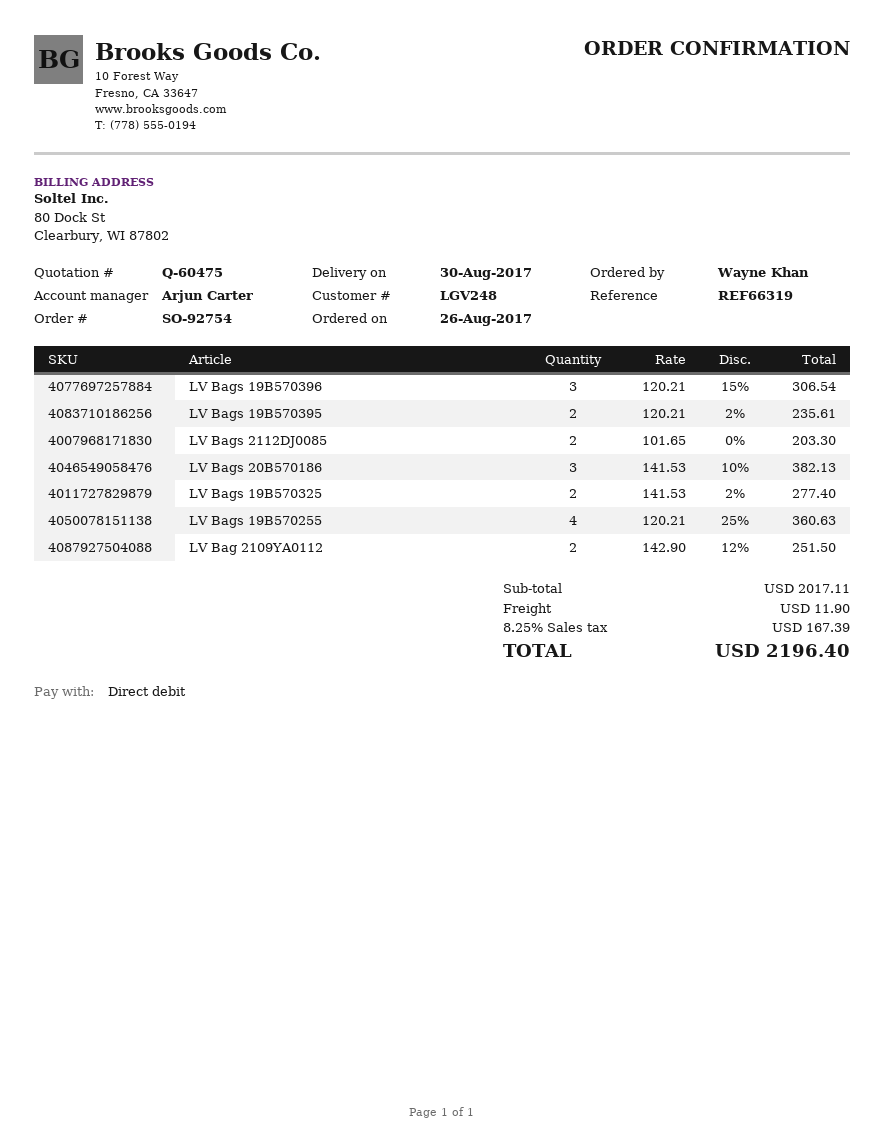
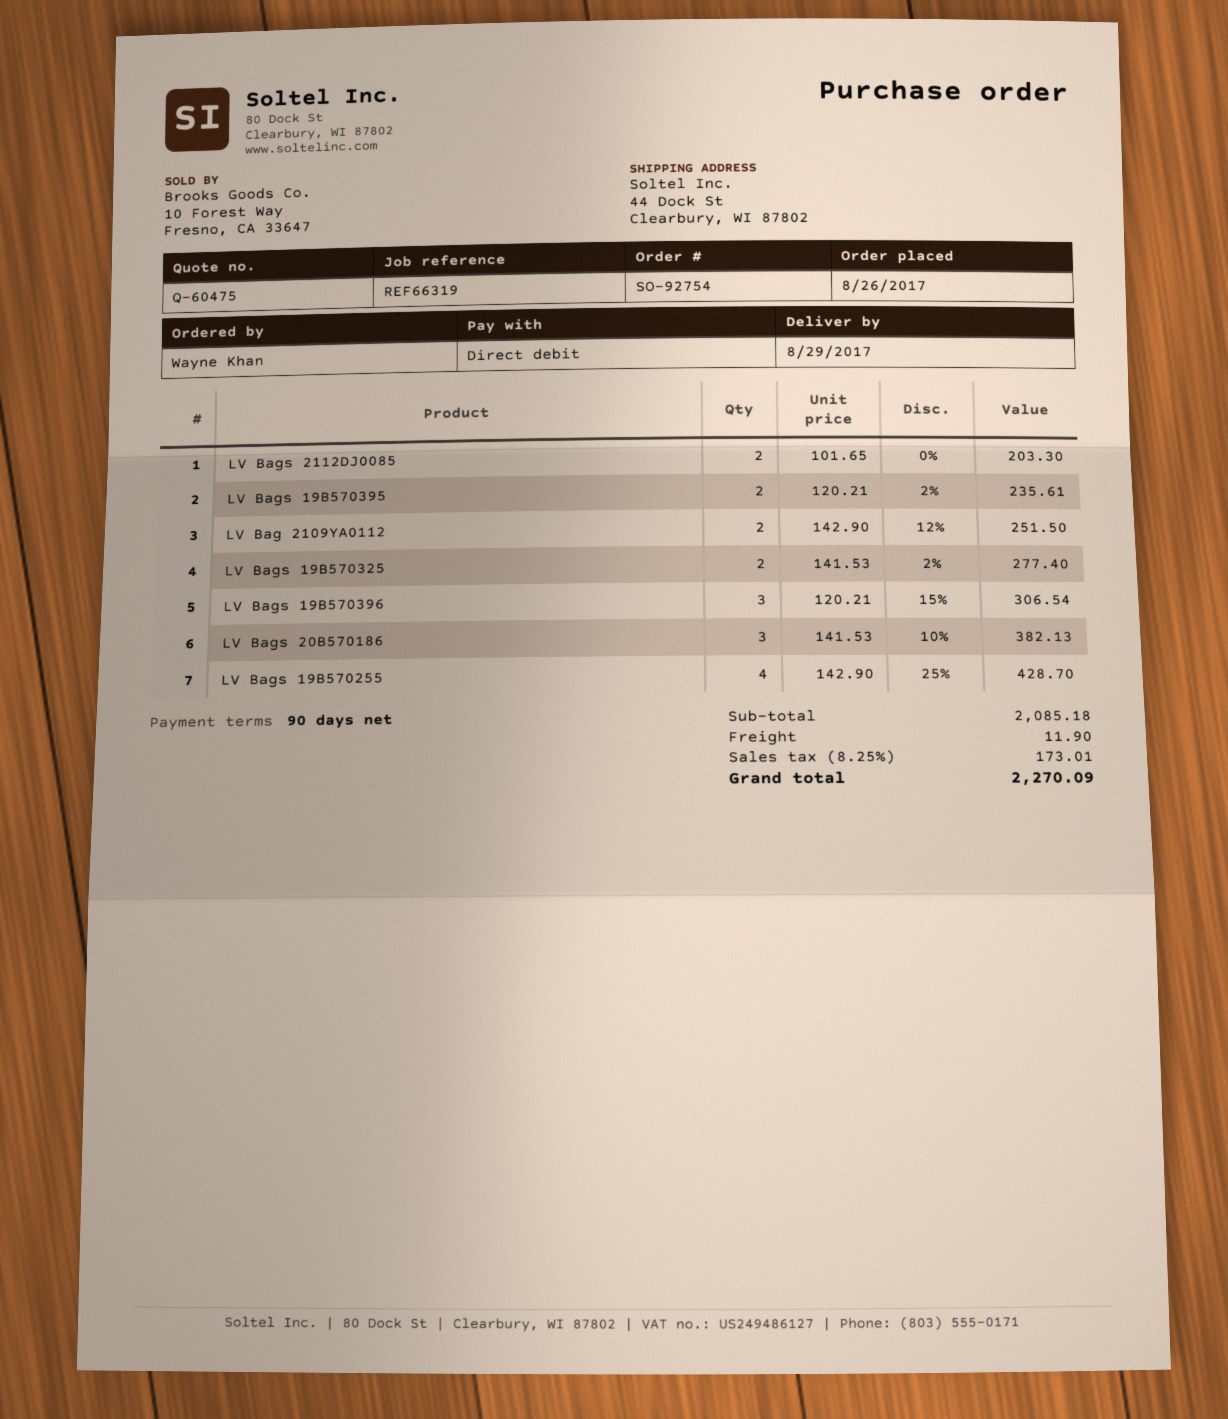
delivery date: 2017-08-30 -> 2017-08-29
LV Bags 19B570255: 4 x 120.21 - 25% = 360.63 -> 4 x 142.90 - 25% = 428.70
subtotal: 2017.11 -> 2085.18
tax: 8.25% = 167.39 -> 8.25% = 173.01
total: 2196.40 -> 2270.09

